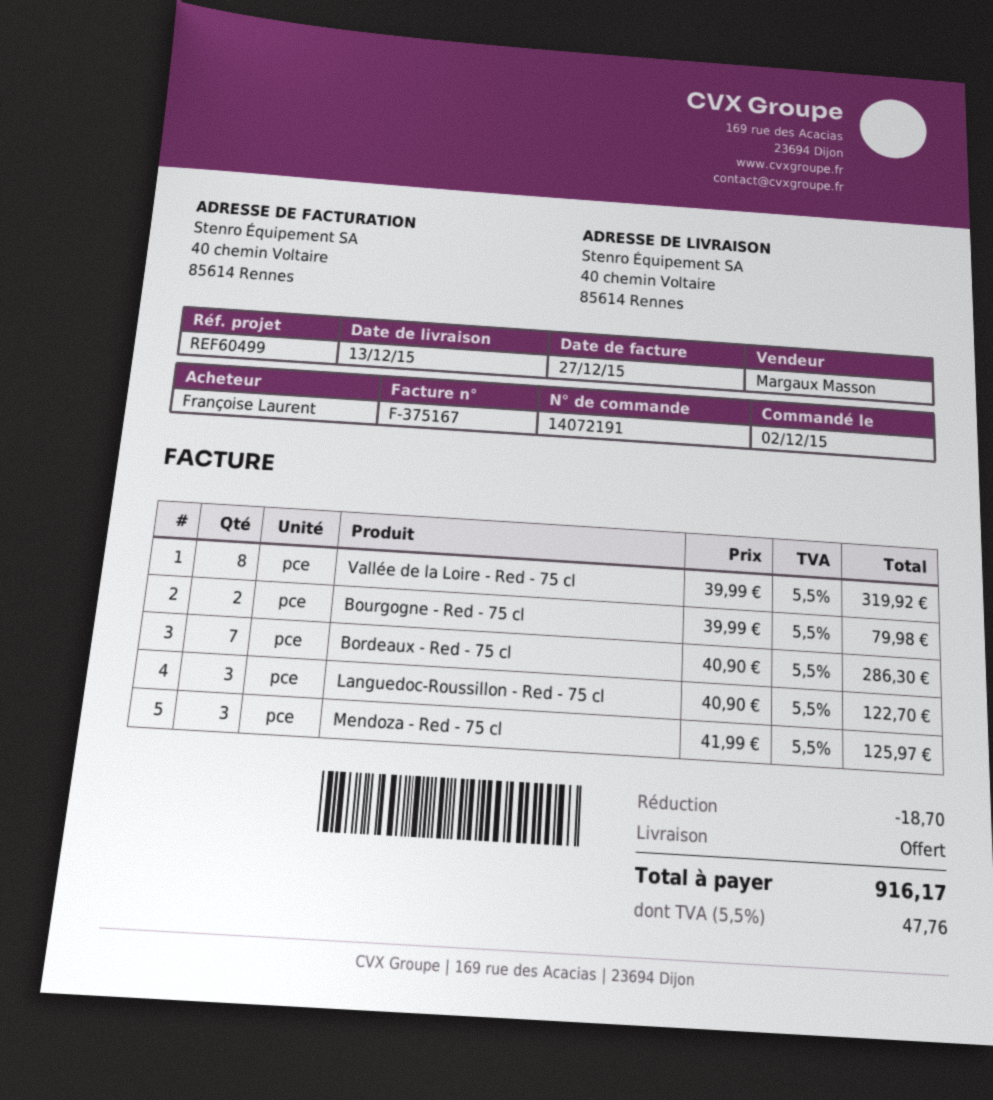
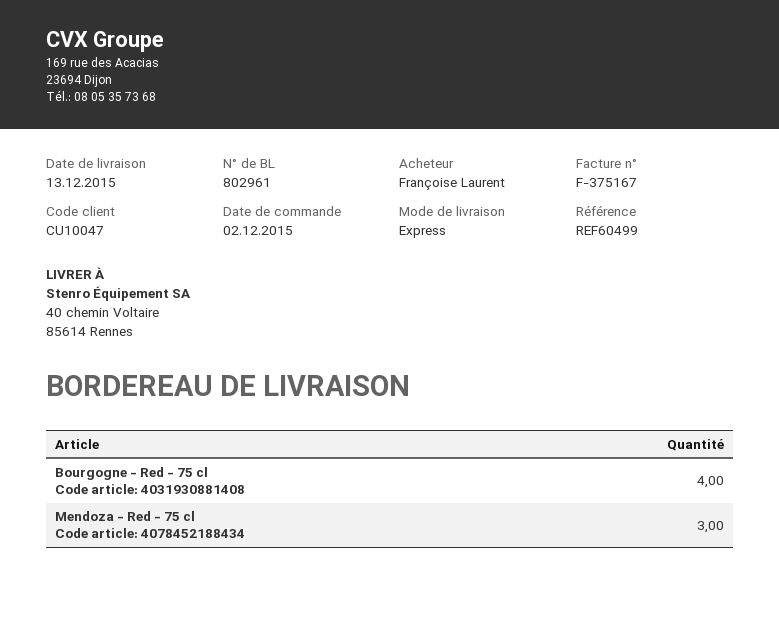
Vallée de la Loire - Red - 75 cl: 8 -> none
Bourgogne - Red - 75 cl: 2 -> 4
Bordeaux - Red - 75 cl: 7 -> none
Languedoc-Roussillon - Red - 75 cl: 3 -> none

